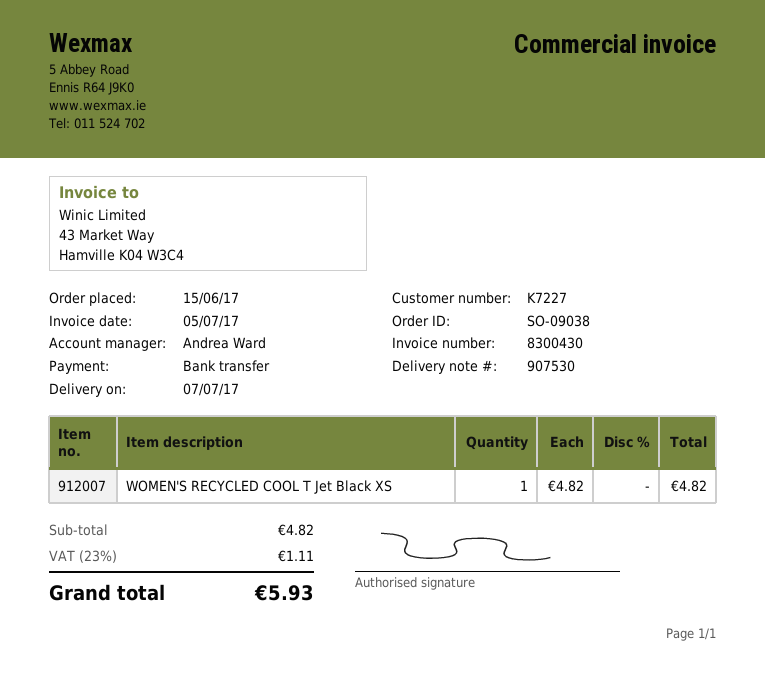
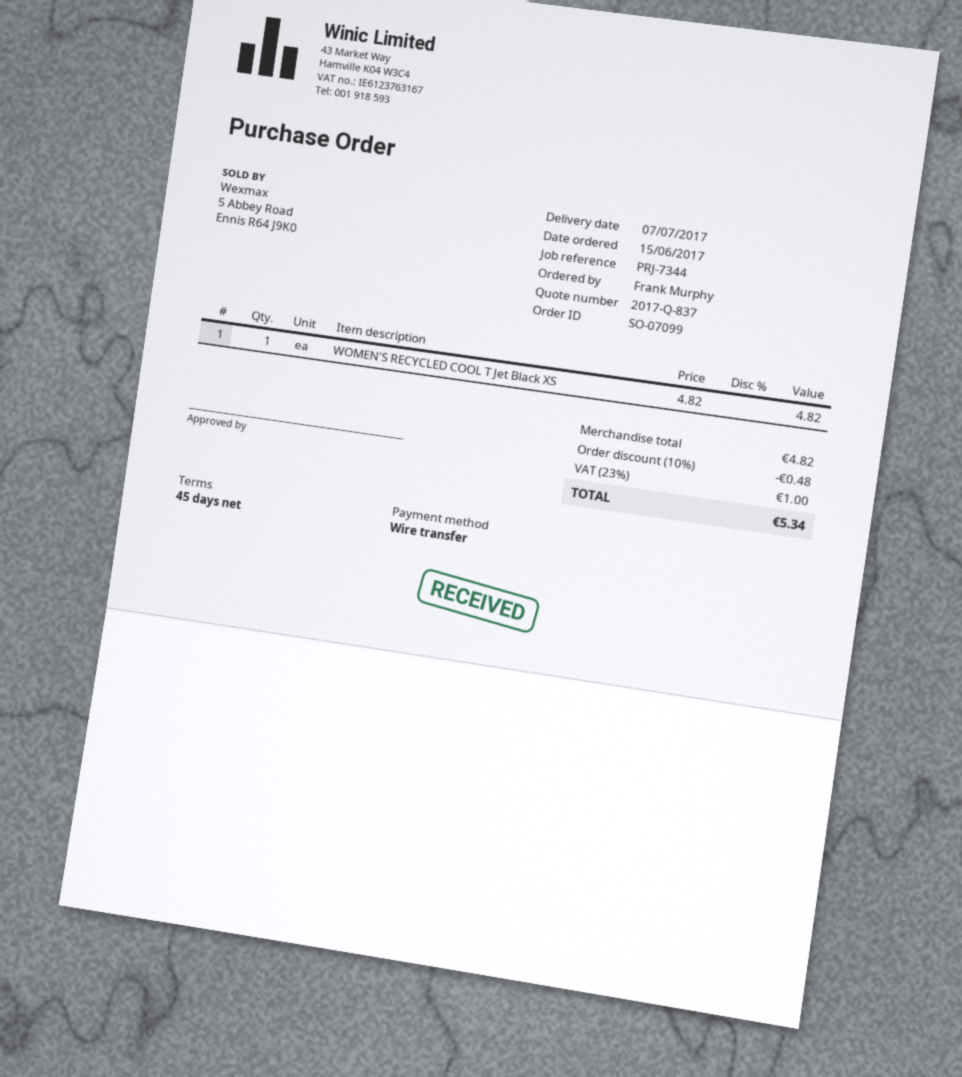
order number: SO-09038 -> SO-07099
discount: none -> 10% = 0.48
tax: 23% = 1.11 -> 23% = 1.00
total: 5.93 -> 5.34

